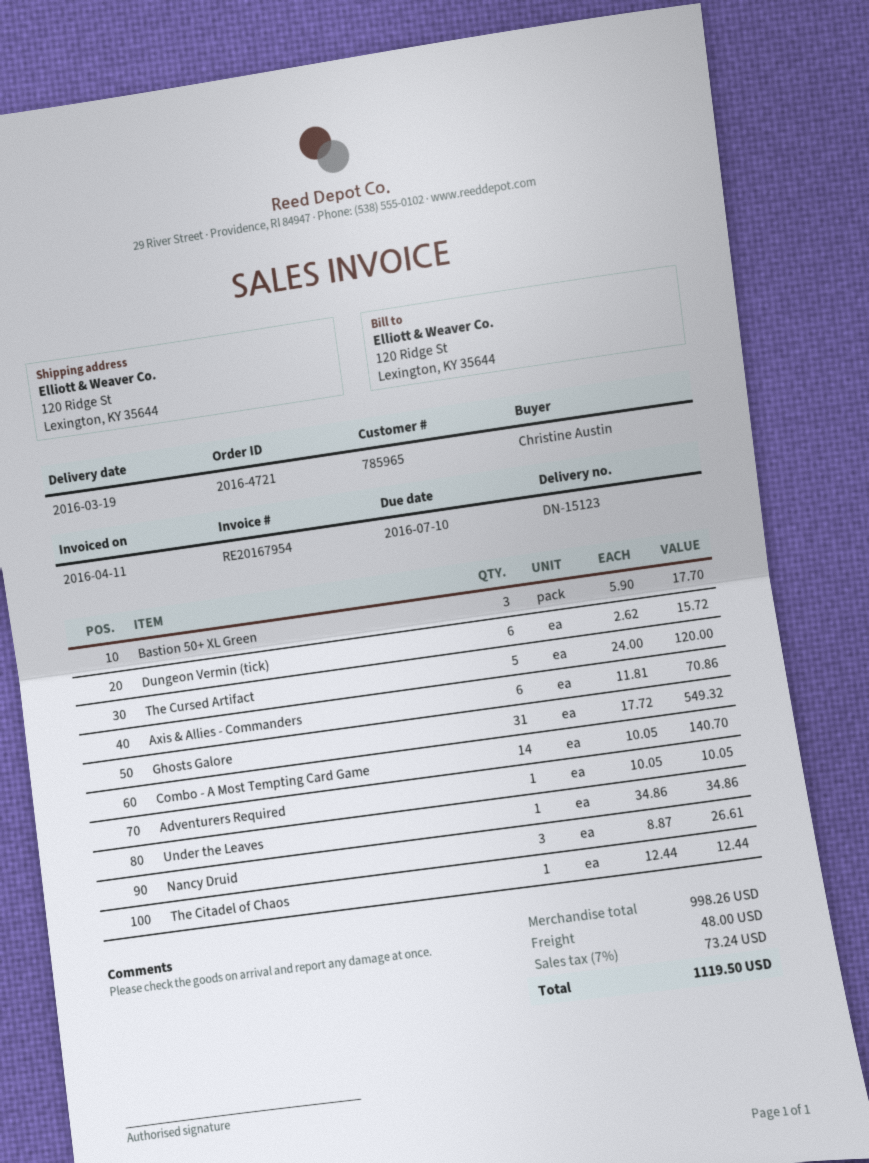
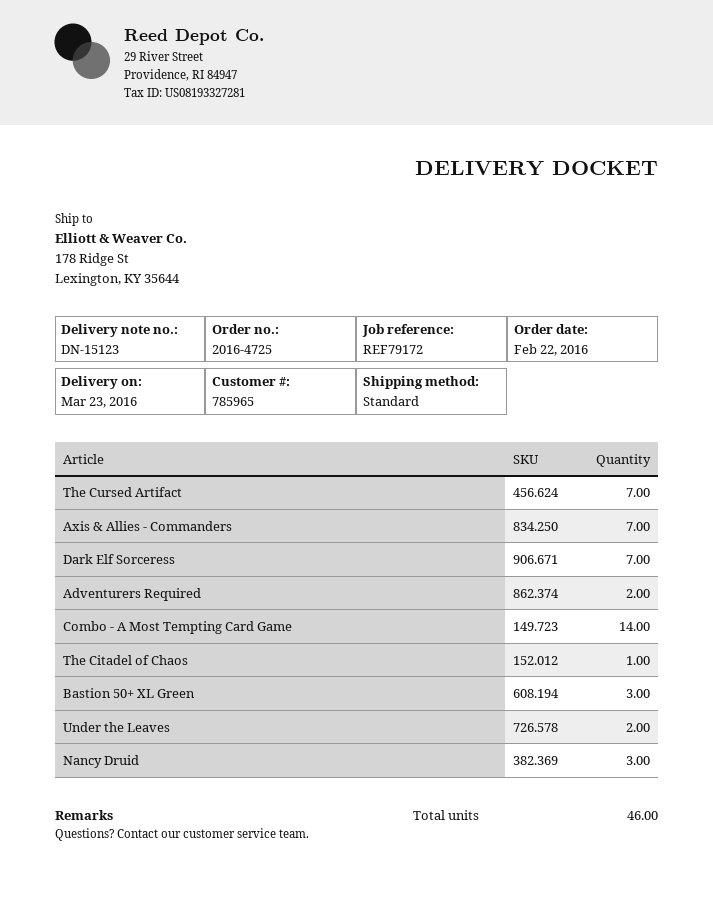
order number: 2016-4721 -> 2016-4725
delivery date: 2016-03-19 -> 2016-03-23
ship to: 120 Ridge St, Lexington, KY 35644 -> 178 Ridge St, Lexington, KY 35644
Dungeon Vermin (tick): 6 -> none
The Cursed Artifact: 5 -> 7
Axis & Allies - Commanders: 6 -> 7
Ghosts Galore: 31 -> none
Adventurers Required: 1 -> 2
Under the Leaves: 1 -> 2
Dark Elf Sorceress: none -> 7

